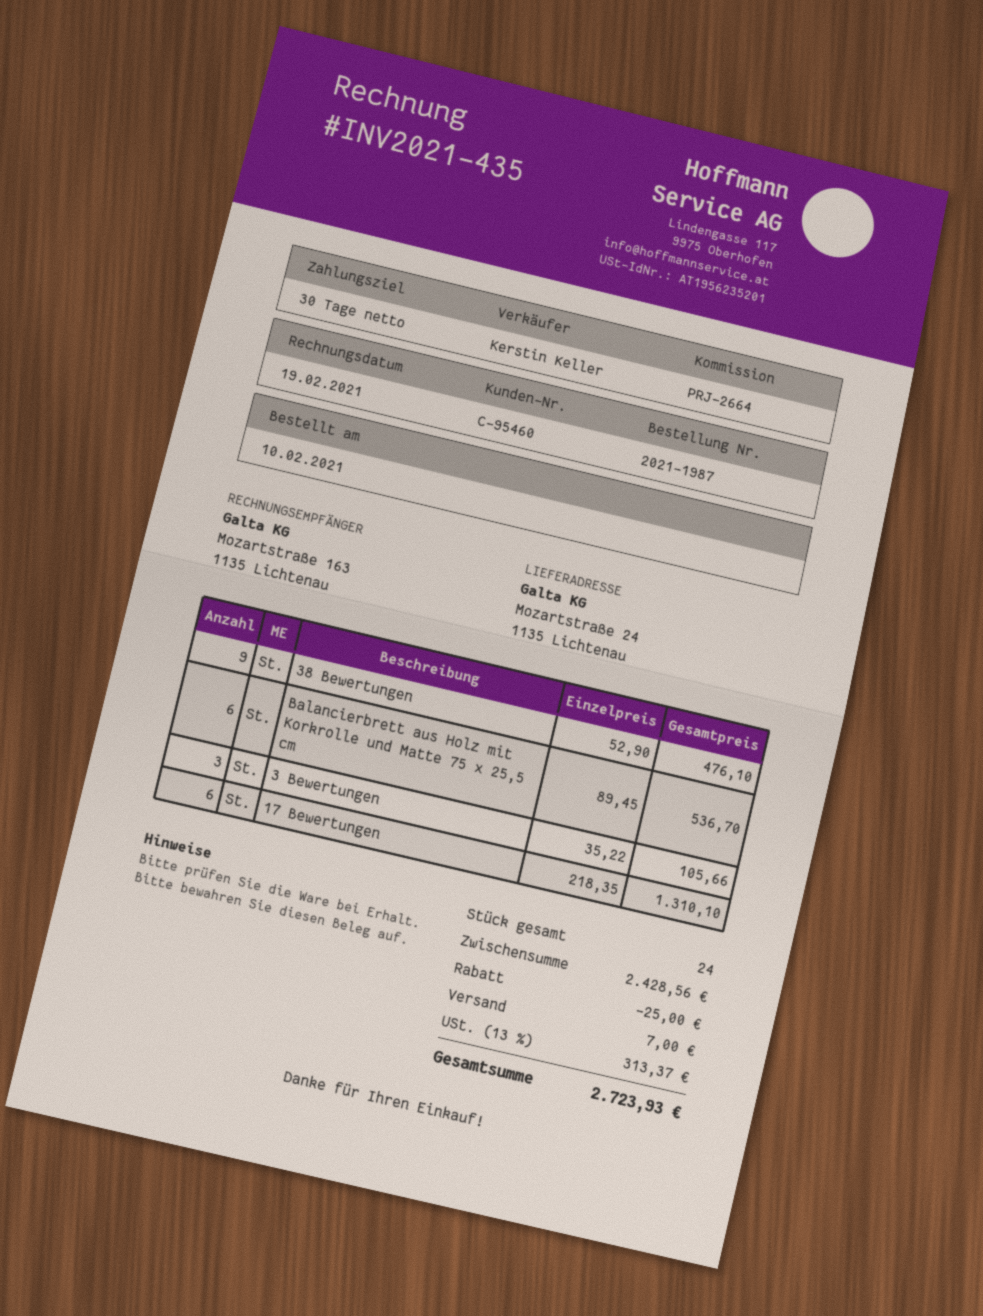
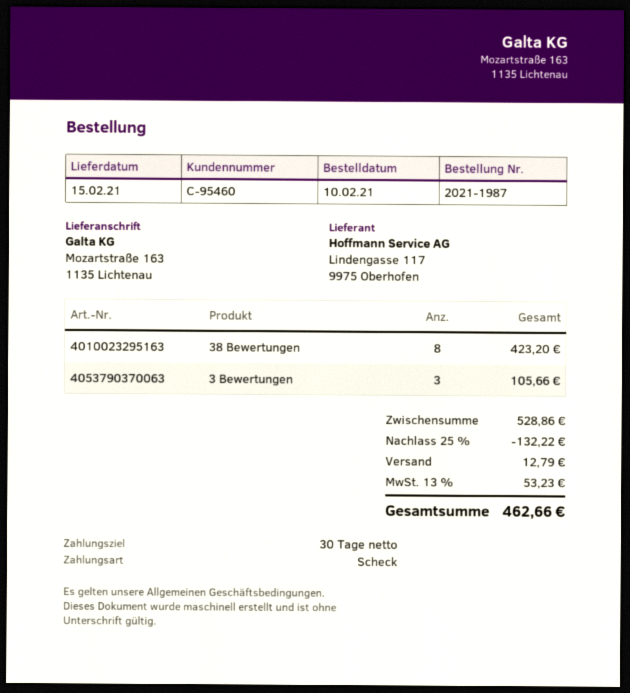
ship to: Mozartstraße 24, 1135 Lichtenau -> Mozartstraße 163, 1135 Lichtenau
38 Bewertungen: 9 for 476.10 -> 8 for 423.20
Balancierbrett aus Holz mit Korkrolle und Matte 75 x 25,5 cm: 6 for 536.70 -> none
17 Bewertungen: 6 for 1310.10 -> none
subtotal: 2428.56 -> 528.86
discount: 25.00 -> 132.22
shipping: 7.00 -> 12.79
tax: 13% = 313.37 -> 13% = 53.23
total: 2723.93 -> 462.66

